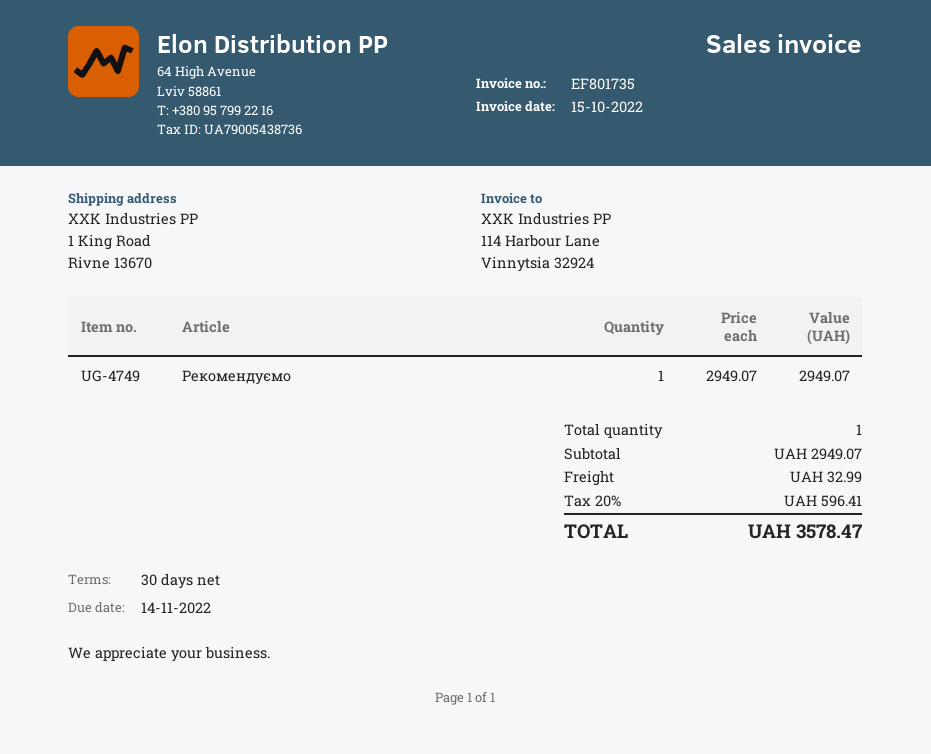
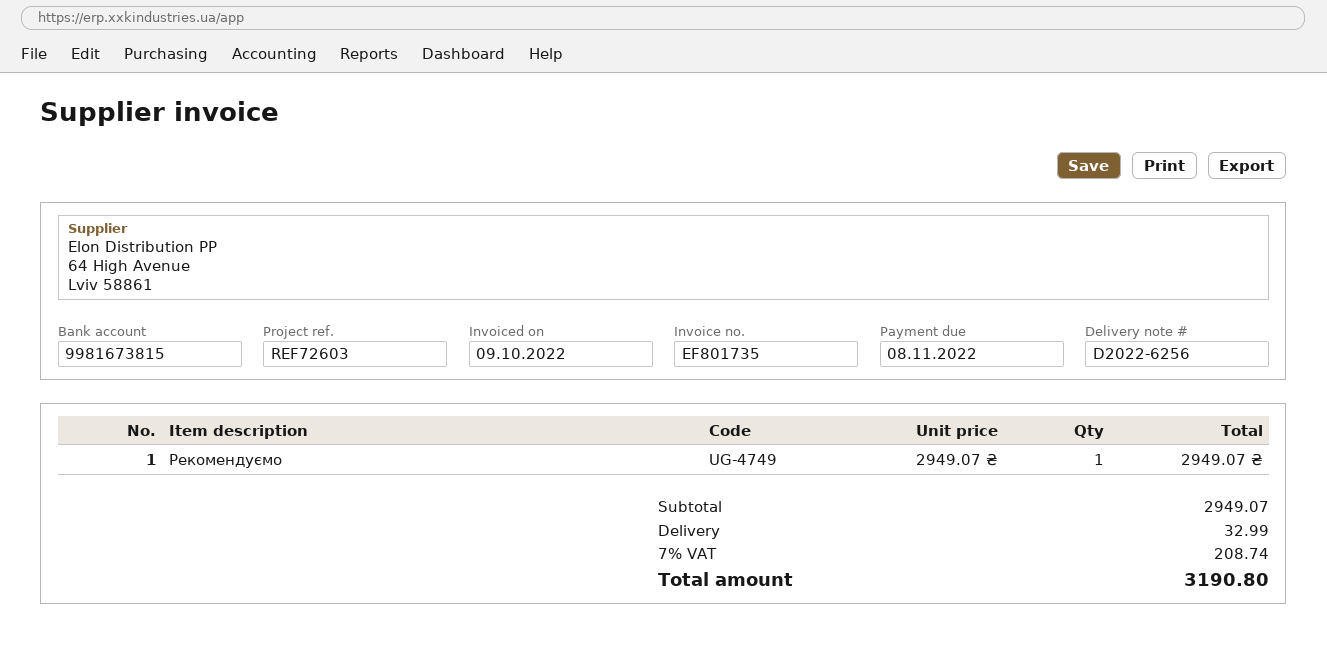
invoice date: 2022-10-15 -> 2022-10-09
due date: 2022-11-14 -> 2022-11-08
tax: 20% = 596.41 -> 7% = 208.74
total: 3578.47 -> 3190.80

